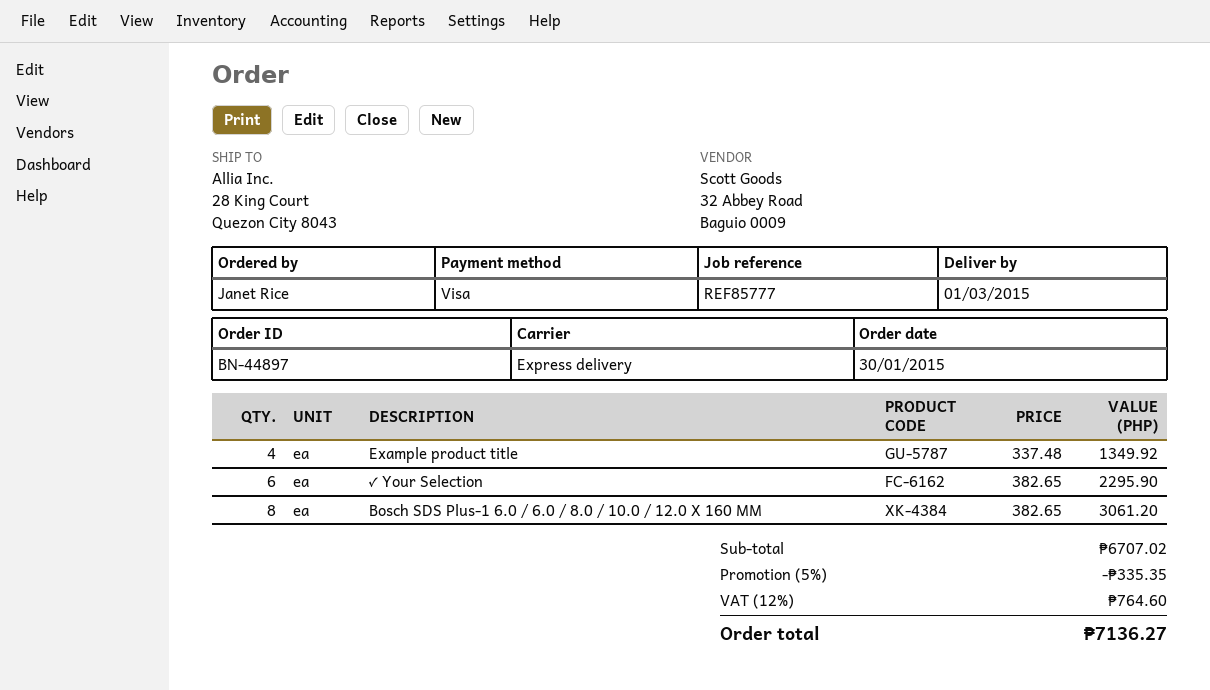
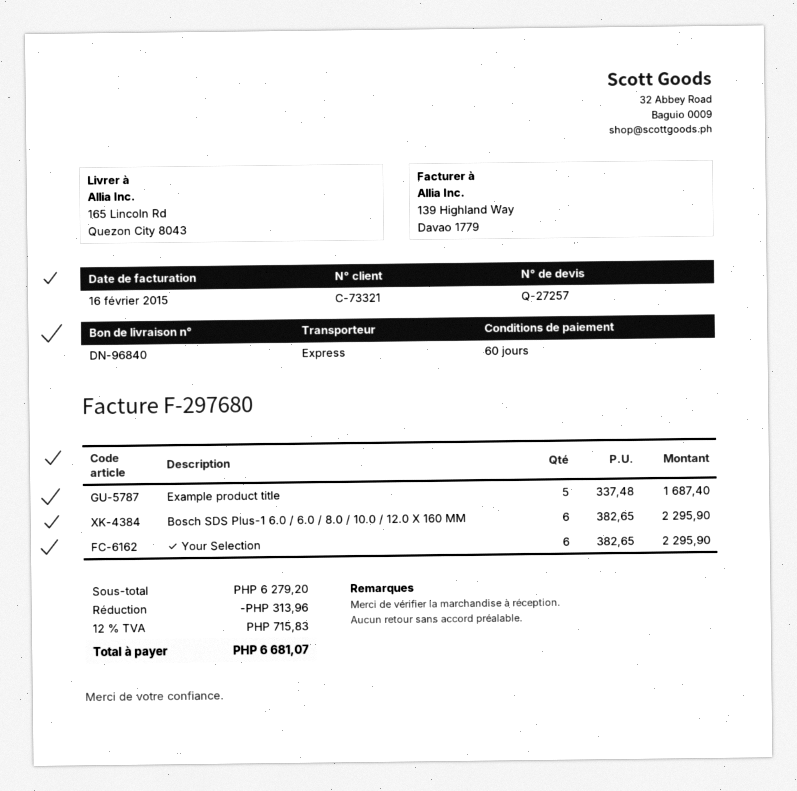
ship to: 28 King Court, Quezon City 8043 -> 165 Lincoln Rd, Quezon City 8043
Example product title: 4 x 337.48 = 1349.92 -> 5 x 337.48 = 1687.40
Bosch SDS Plus-1 6.0 / 6.0 / 8.0 / 10.0 / 12.0 X 160 MM: 8 x 382.65 = 3061.20 -> 6 x 382.65 = 2295.90
subtotal: 6707.02 -> 6279.20
discount: 335.35 -> 313.96
tax: 12% = 764.60 -> 12% = 715.83
total: 7136.27 -> 6681.07

